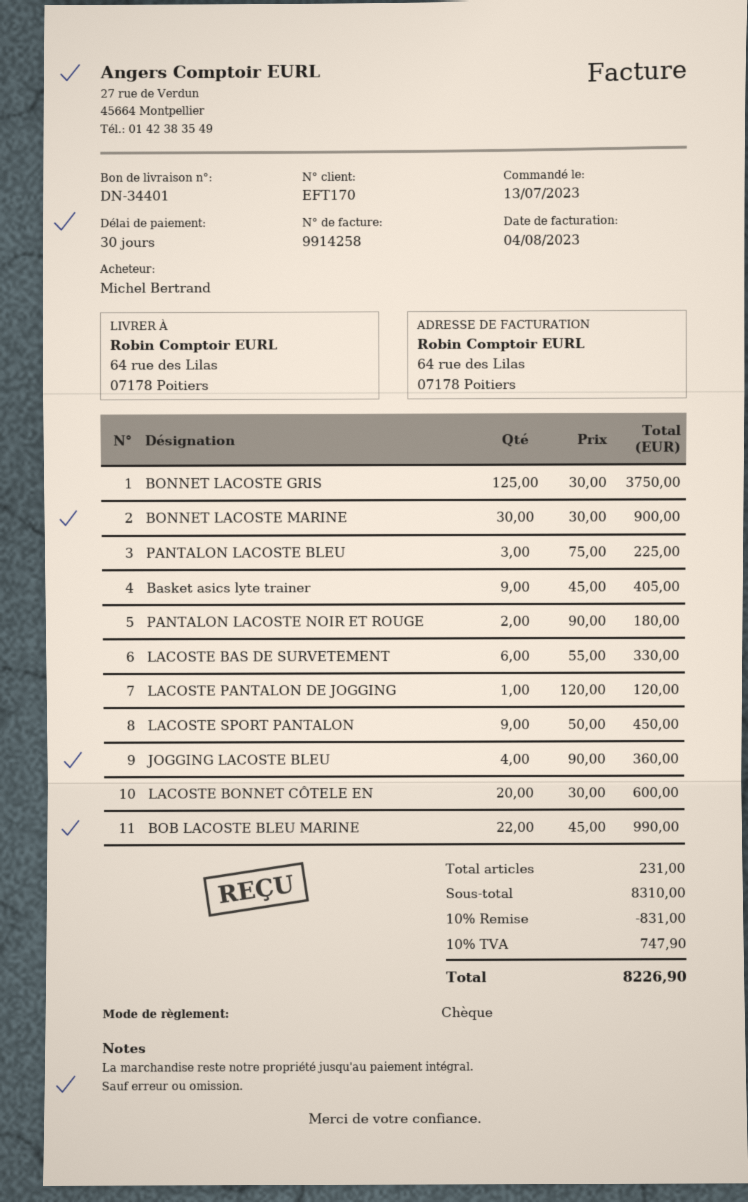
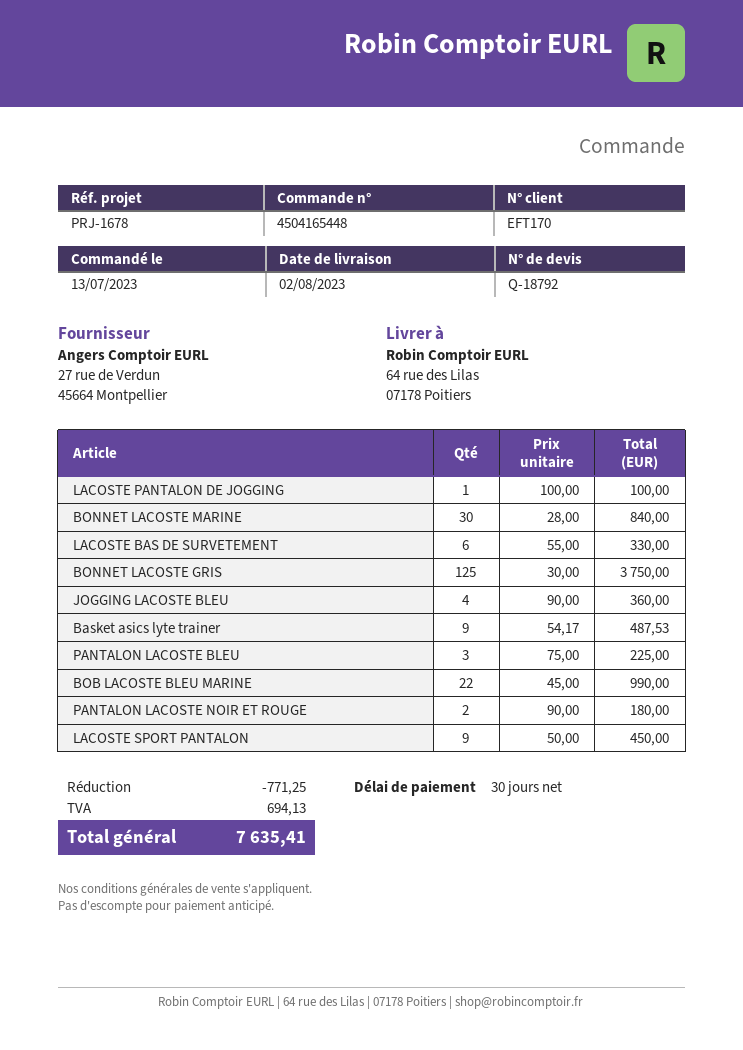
BONNET LACOSTE MARINE: 30 x 30.00 = 900.00 -> 30 x 28.00 = 840.00
Basket asics lyte trainer: 9 x 45.00 = 405.00 -> 9 x 54.17 = 487.53
LACOSTE PANTALON DE JOGGING: 1 x 120.00 = 120.00 -> 1 x 100.00 = 100.00
LACOSTE BONNET CÔTELE EN: 20 x 30.00 = 600.00 -> none
discount: 831.00 -> 771.25
tax: 747.90 -> 694.13
total: 8226.90 -> 7635.41

